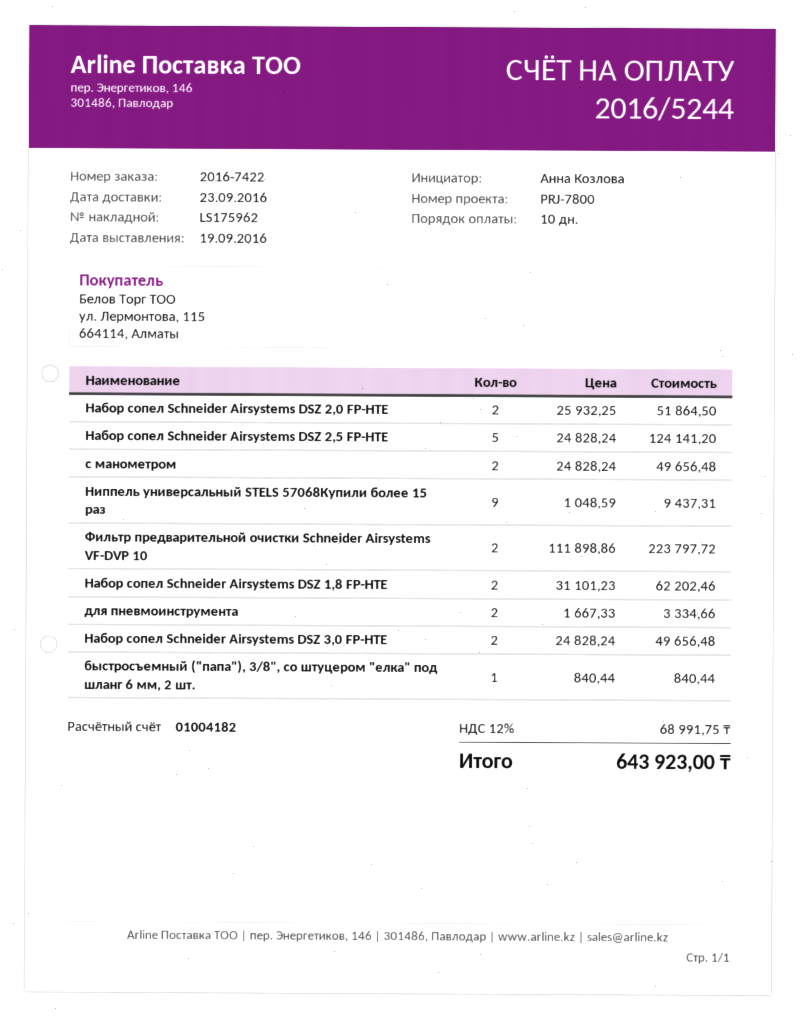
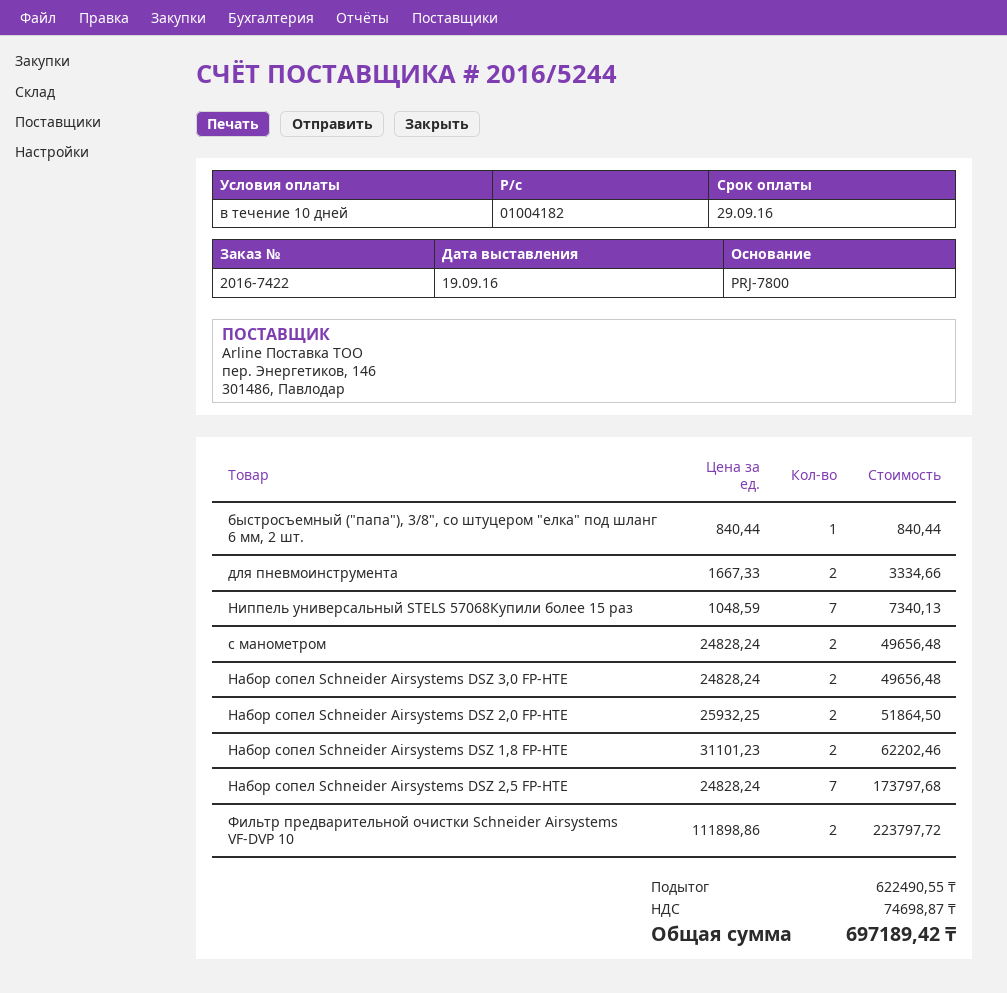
Набор сопел Schneider Airsystems DSZ 2,5 FP-HTE: 5 x 24828.24 = 124141.20 -> 7 x 24828.24 = 173797.68
Ниппель универсальный STELS 57068Купили более 15 раз: 9 x 1048.59 = 9437.31 -> 7 x 1048.59 = 7340.13
tax: 68991.75 -> 74698.87
total: 643923.00 -> 697189.42

